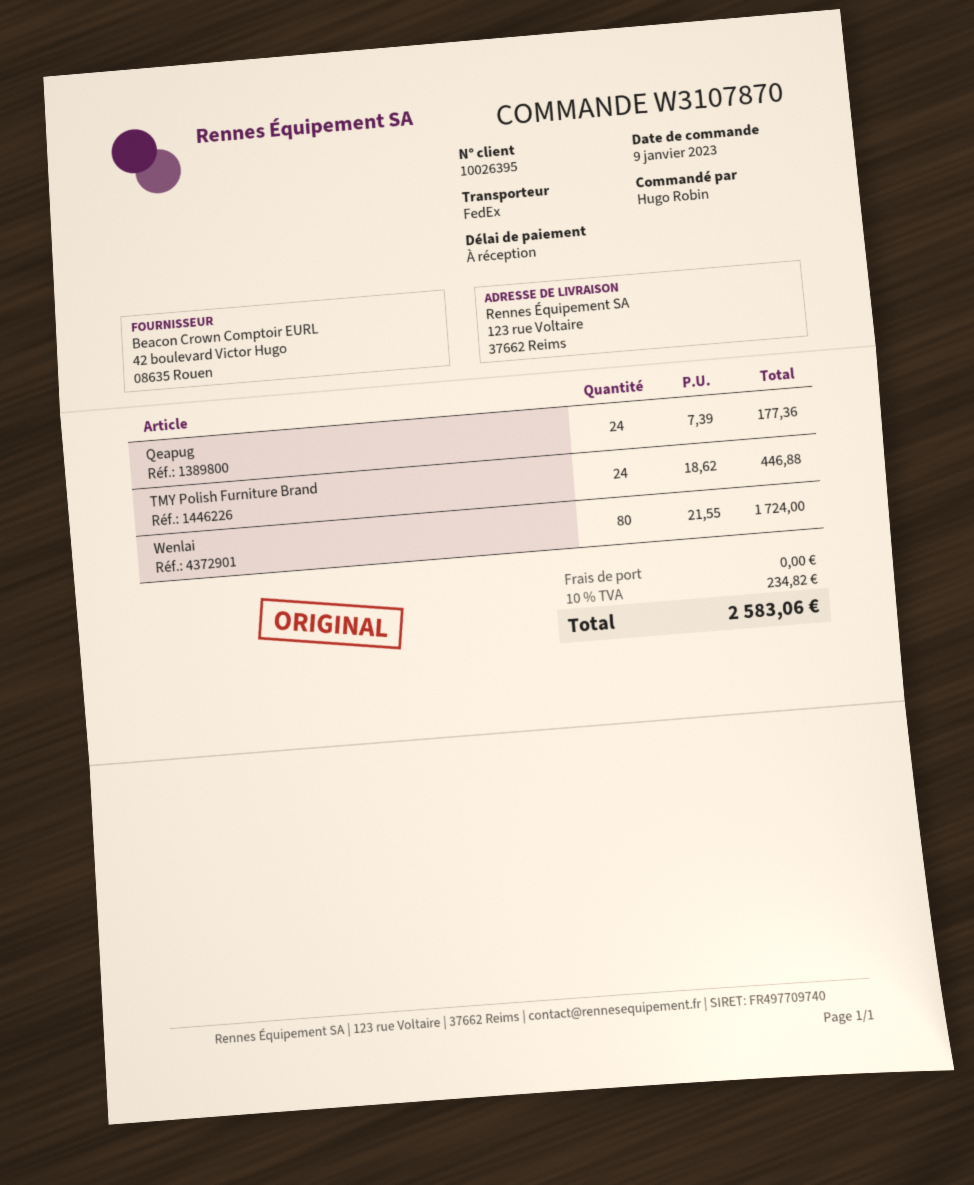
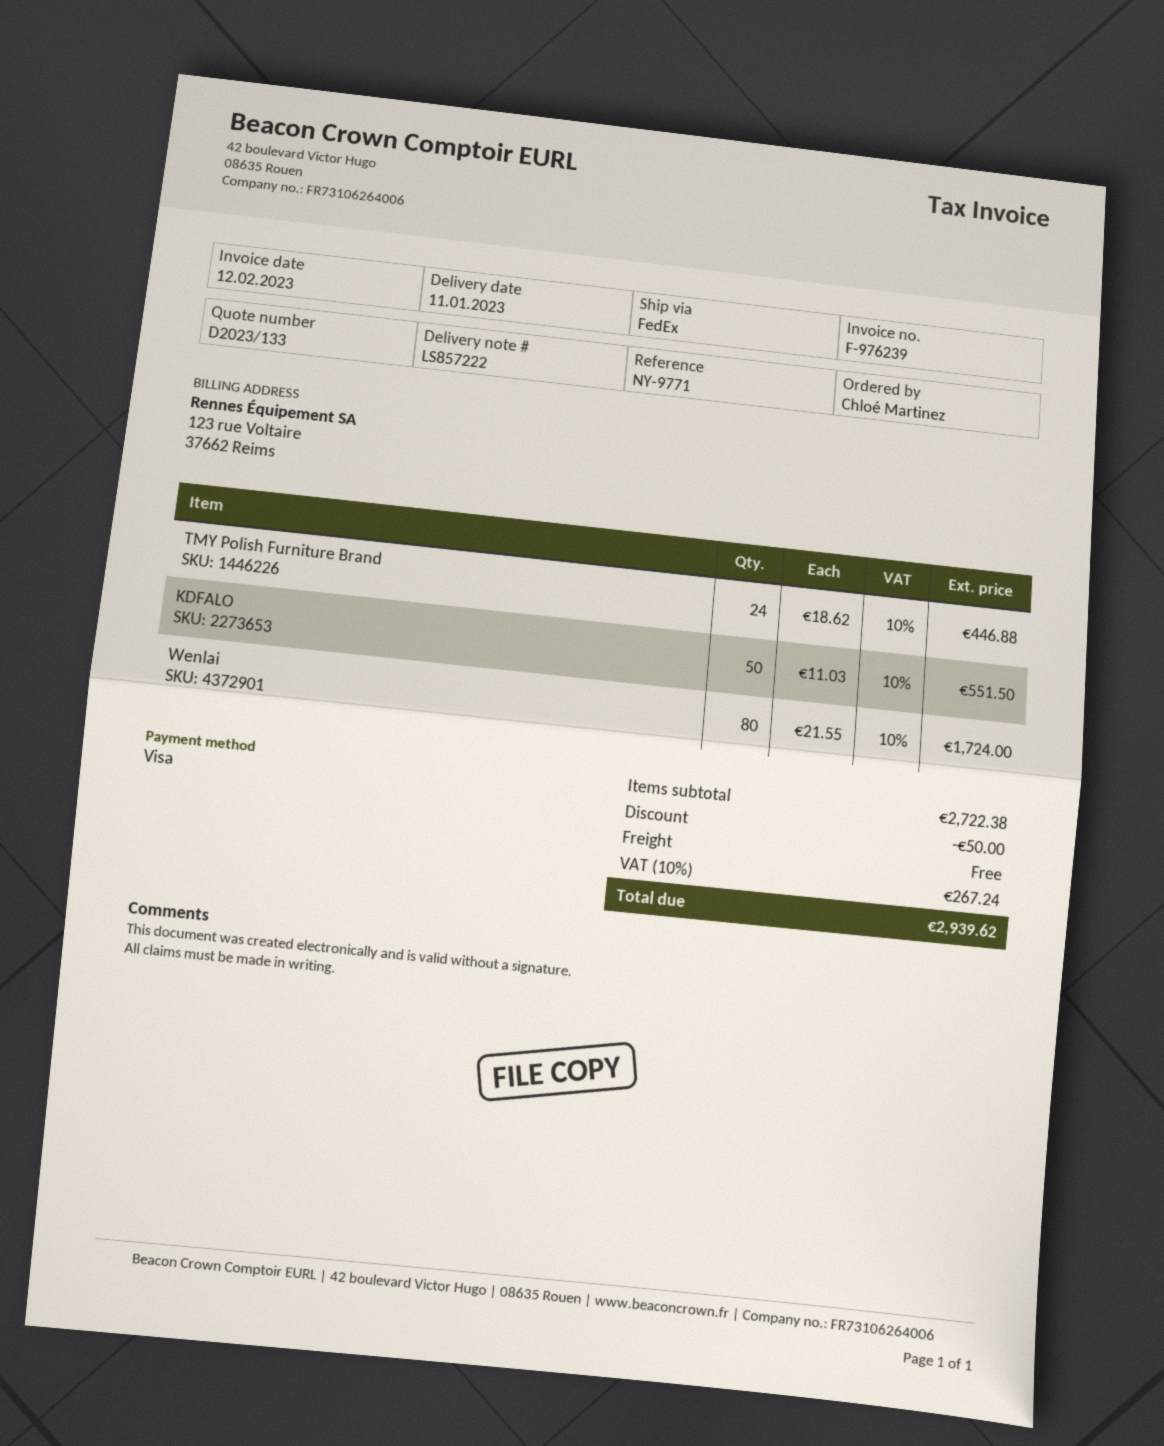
ordered by: Hugo Robin -> Chloé Martinez
Qeapug: 24 x 7.39 = 177.36 -> none
KDFALO: none -> 50 x 11.03 = 551.50
discount: none -> 50.00
tax: 10% = 234.82 -> 10% = 267.24
total: 2583.06 -> 2939.62

